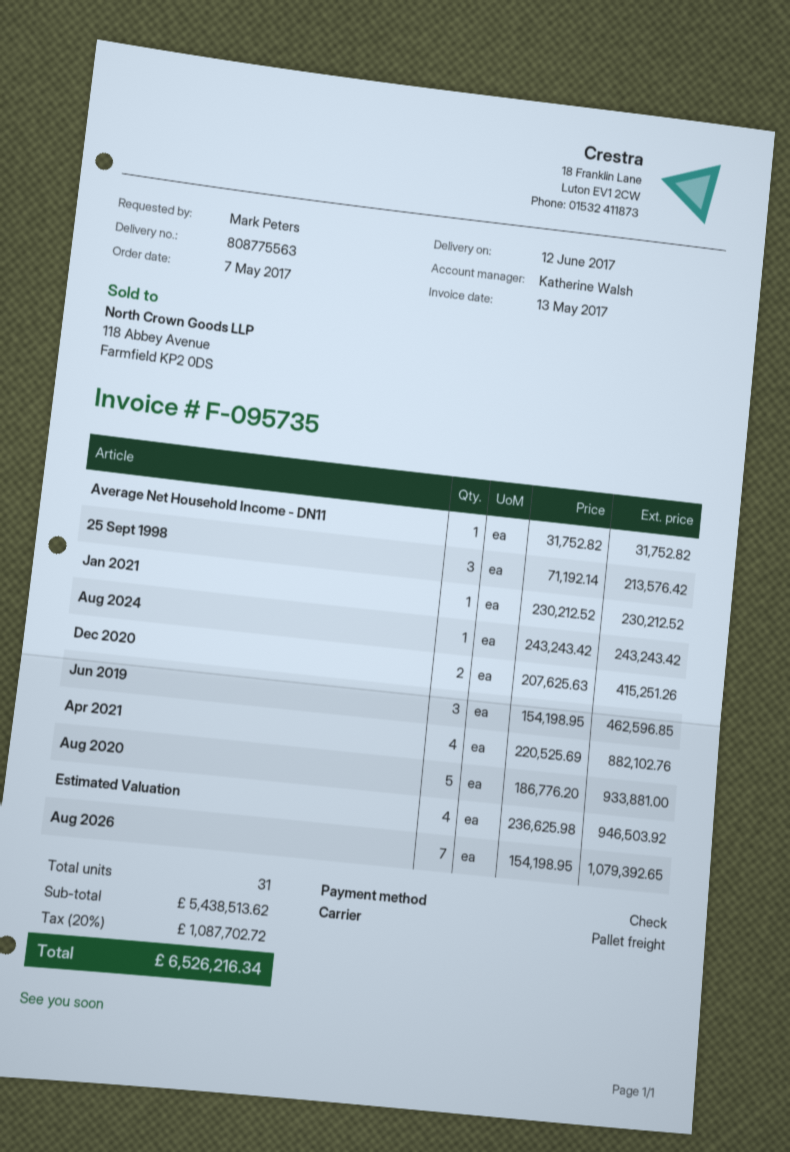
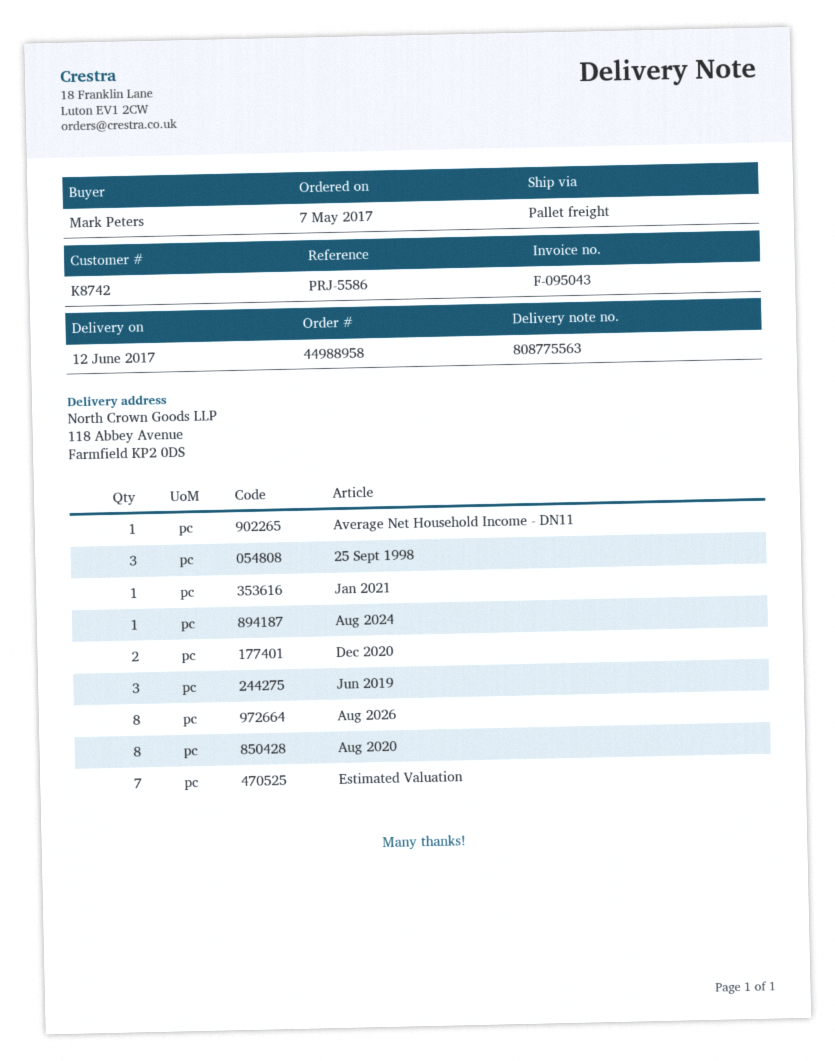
invoice number: F-095735 -> F-095043
Apr 2021: 4 -> none
Aug 2020: 5 -> 8
Estimated Valuation: 4 -> 7
Aug 2026: 7 -> 8

